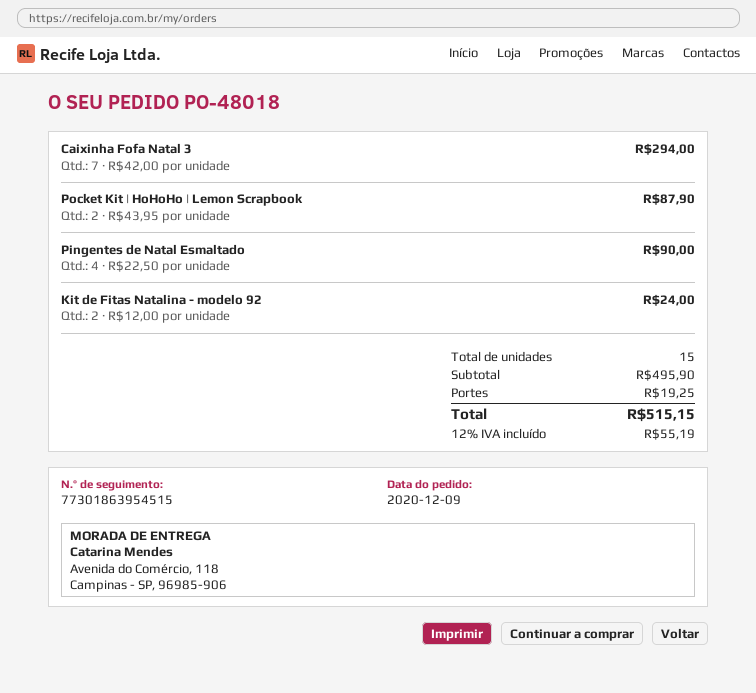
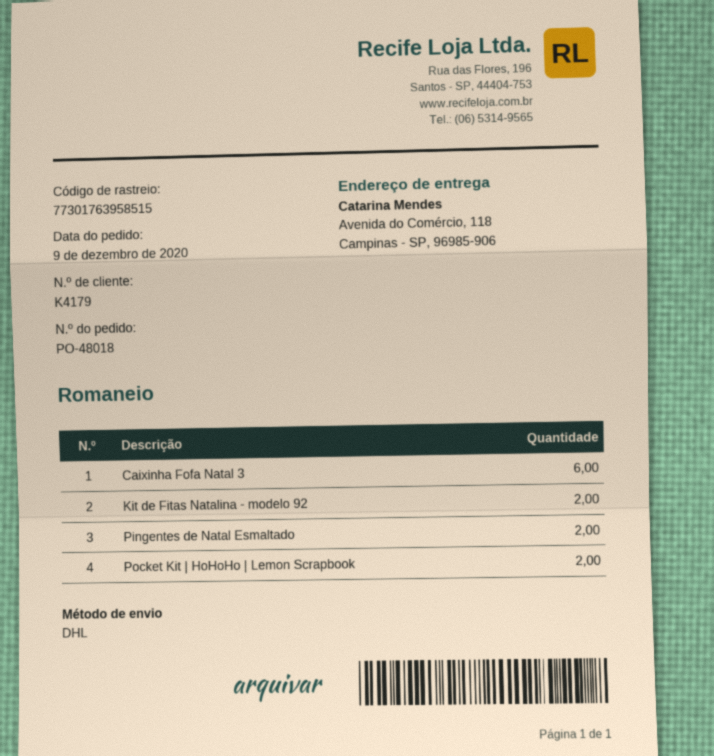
tracking number: 77301863954515 -> 77301763958515
Caixinha Fofa Natal 3: 7 -> 6
Pingentes de Natal Esmaltado: 4 -> 2

